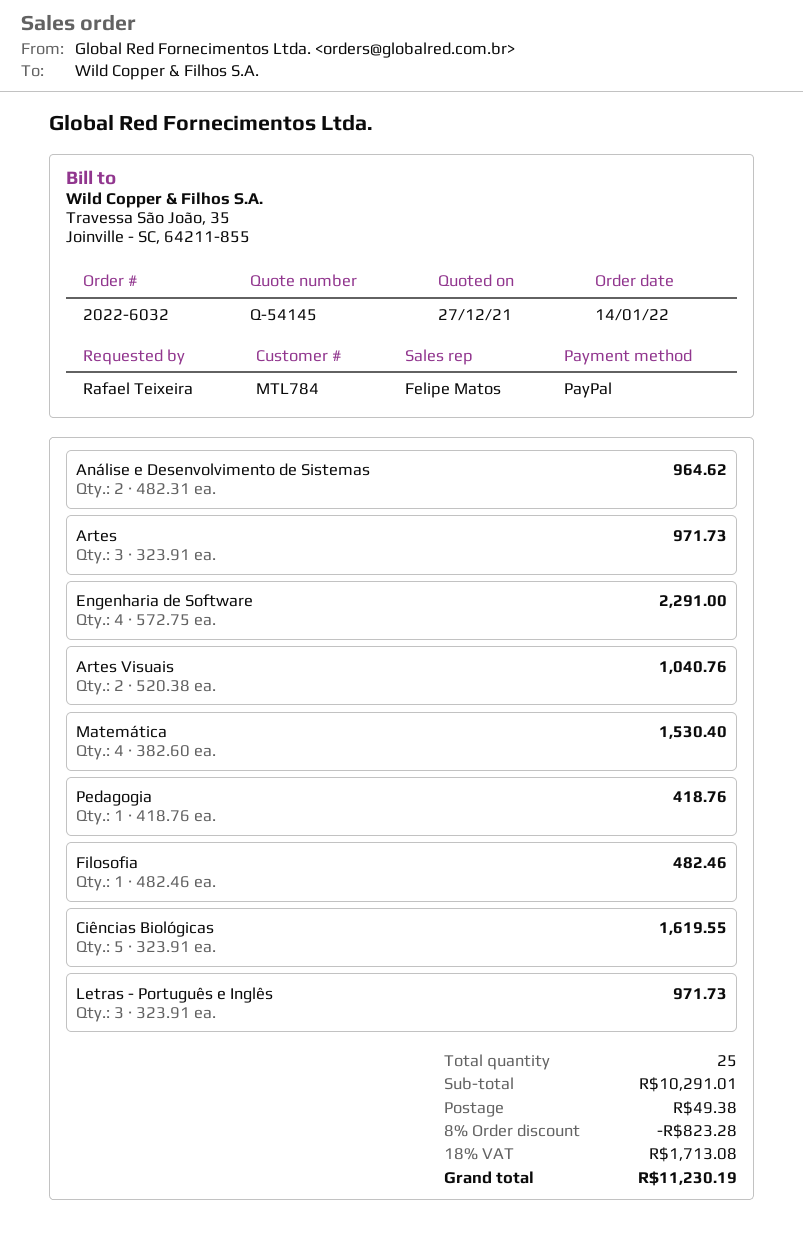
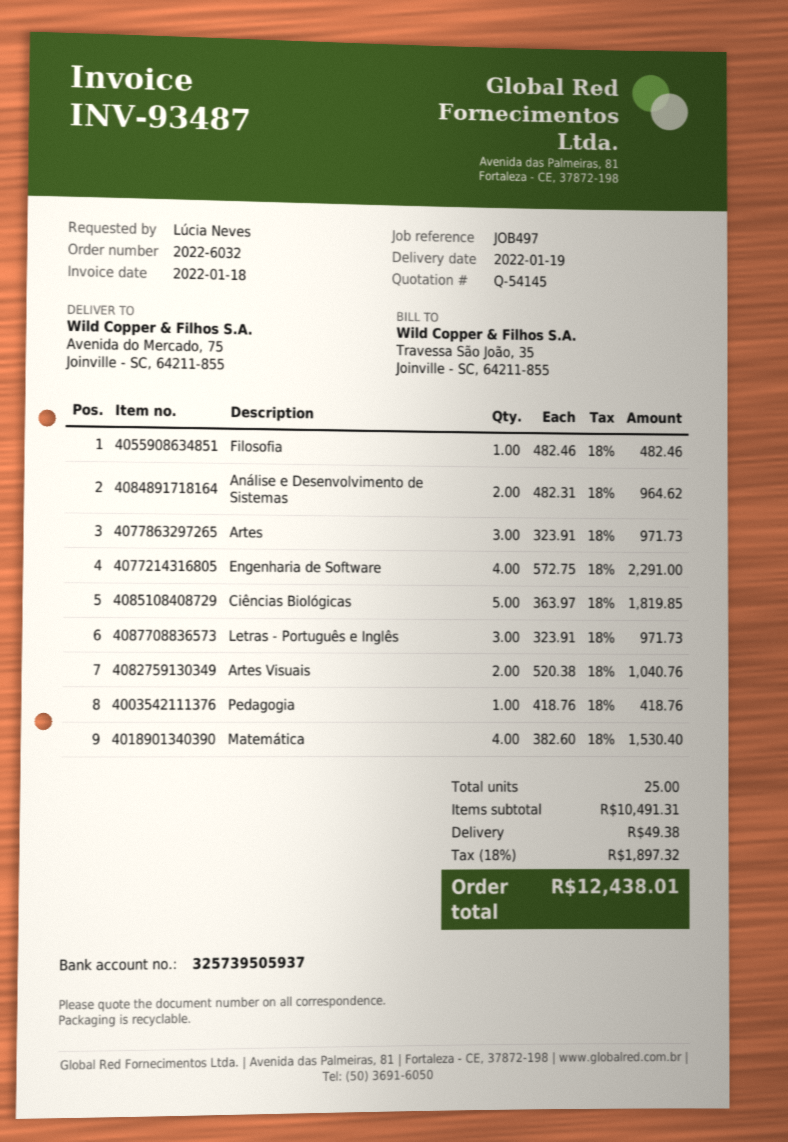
ordered by: Rafael Teixeira -> Lúcia Neves
Ciências Biológicas: 5 x 323.91 = 1619.55 -> 5 x 363.97 = 1819.85
subtotal: 10291.01 -> 10491.31
discount: 8% = 823.28 -> none
tax: 18% = 1713.08 -> 18% = 1897.32
total: 11230.19 -> 12438.01

